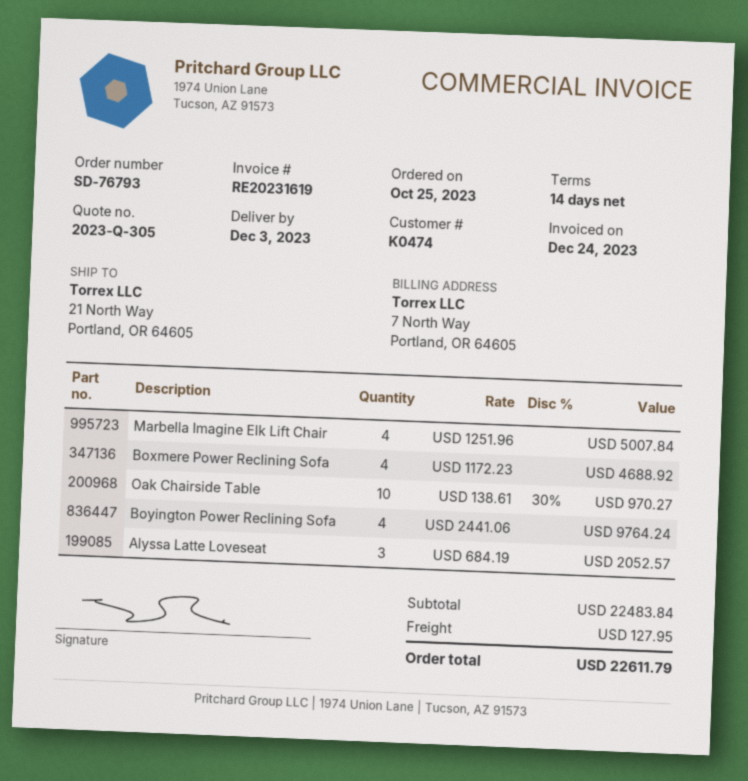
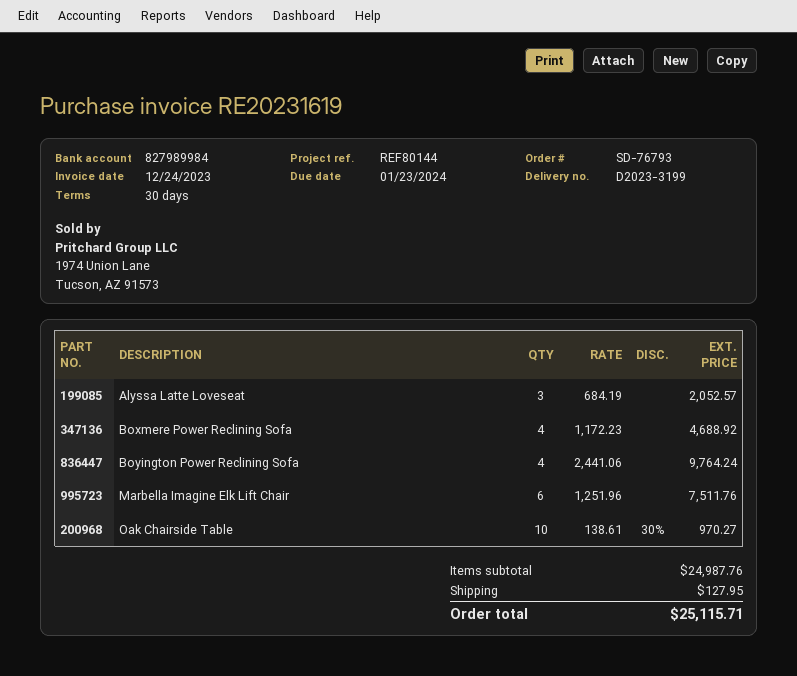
payment terms: 14 days -> 30 days
Marbella Imagine Elk Lift Chair: 4 x 1251.96 = 5007.84 -> 6 x 1251.96 = 7511.76
subtotal: 22483.84 -> 24987.76
total: 22611.79 -> 25115.71

